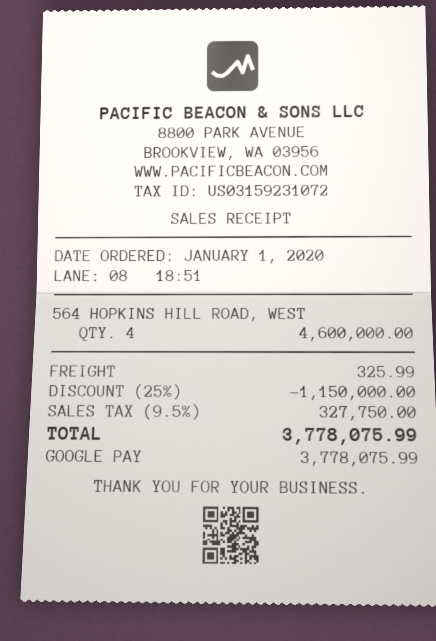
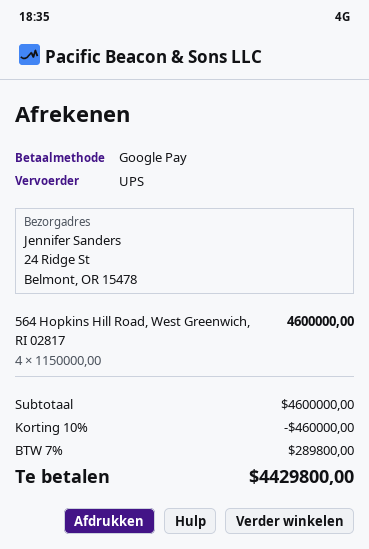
discount: 25% = 1150000.00 -> 10% = 460000.00
shipping: 325.99 -> none
tax: 9.5% = 327750.00 -> 7% = 289800.00
total: 3778075.99 -> 4429800.00

